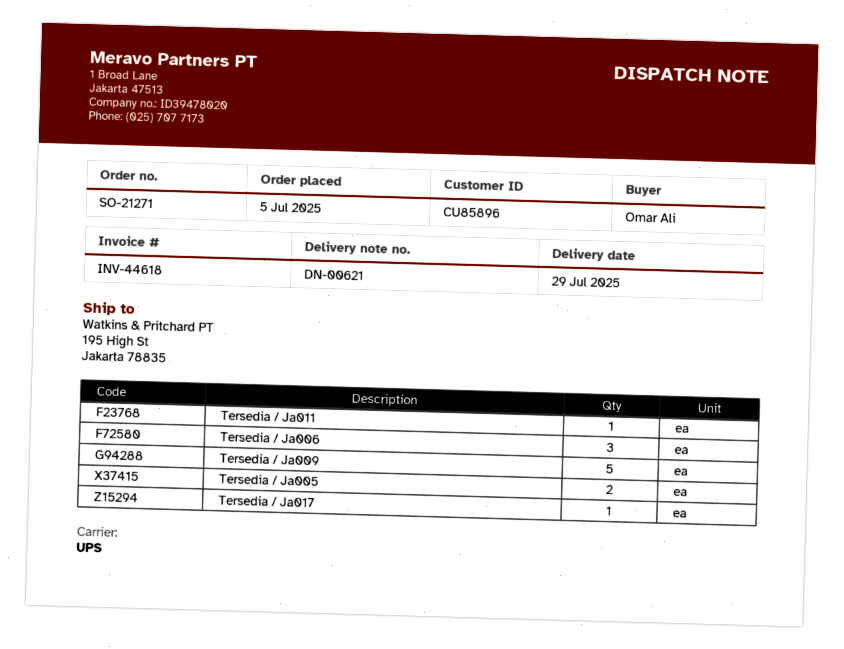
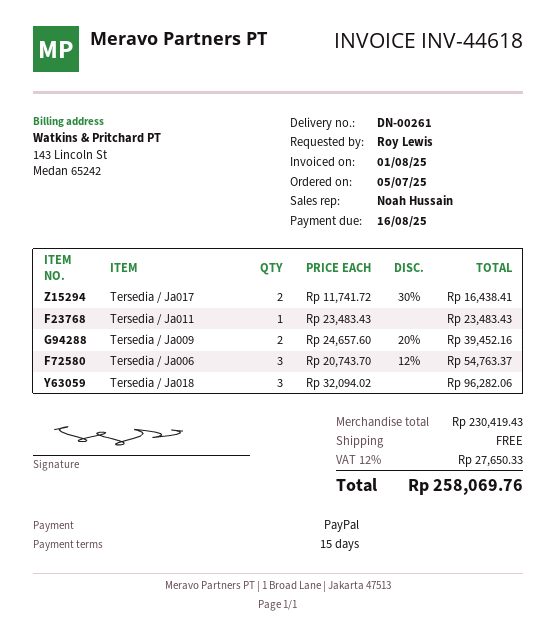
delivery note number: DN-00621 -> DN-00261
ordered by: Omar Ali -> Roy Lewis
Tersedia / Ja009: 5 -> 2
Tersedia / Ja005: 2 -> none
Tersedia / Ja017: 1 -> 2
Tersedia / Ja018: none -> 3

